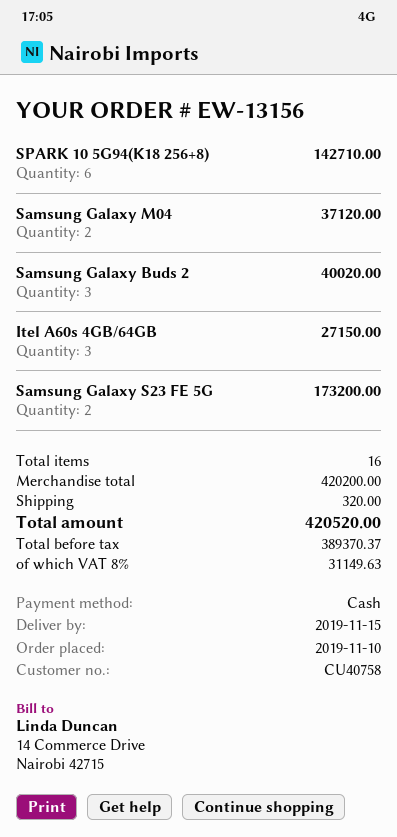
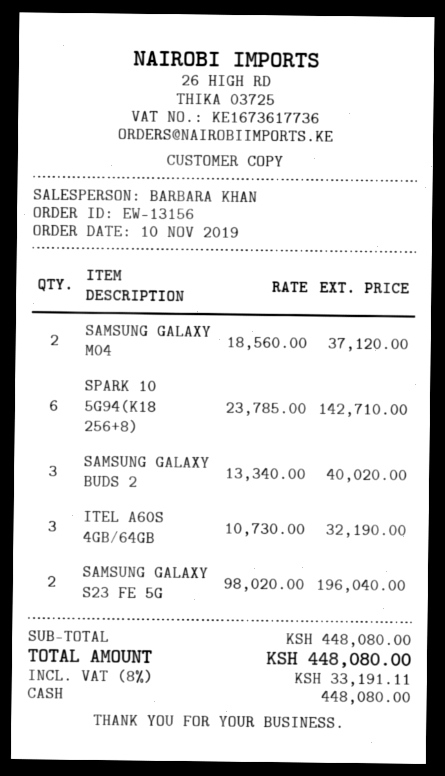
Itel A60s 4GB/64GB: 3 for 27150.00 -> 3 for 32190.00
Samsung Galaxy S23 FE 5G: 2 for 173200.00 -> 2 for 196040.00
subtotal: 420200.00 -> 448080.00
shipping: 320.00 -> none
tax: 8% = 31149.63 -> 8% = 33191.11
total: 420520.00 -> 448080.00

